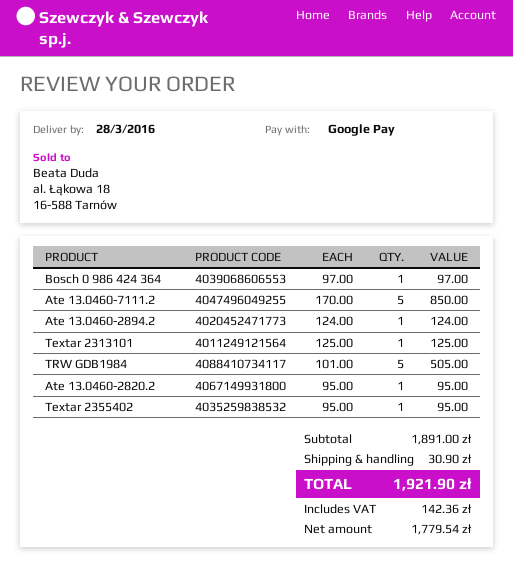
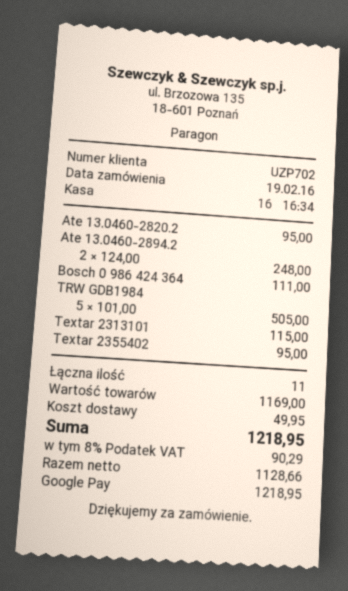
Bosch 0 986 424 364: 1 x 97.00 = 97.00 -> 1 x 111.00 = 111.00
Ate 13.0460-7111.2: 5 x 170.00 = 850.00 -> none
Ate 13.0460-2894.2: 1 x 124.00 = 124.00 -> 2 x 124.00 = 248.00
Textar 2313101: 1 x 125.00 = 125.00 -> 1 x 115.00 = 115.00
subtotal: 1891.00 -> 1169.00
shipping: 30.90 -> 49.95
net: 1779.54 -> 1128.66
tax: 142.36 -> 90.29
total: 1921.90 -> 1218.95

